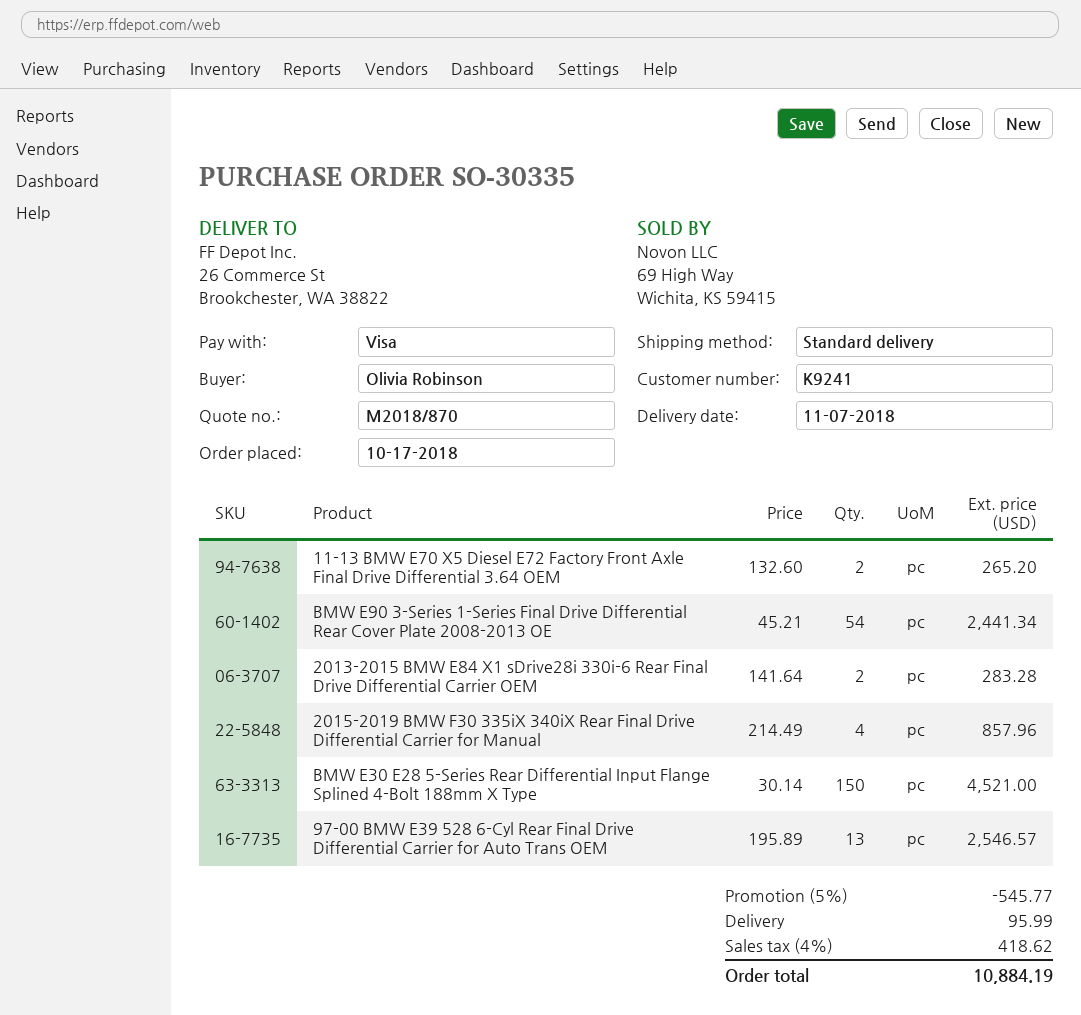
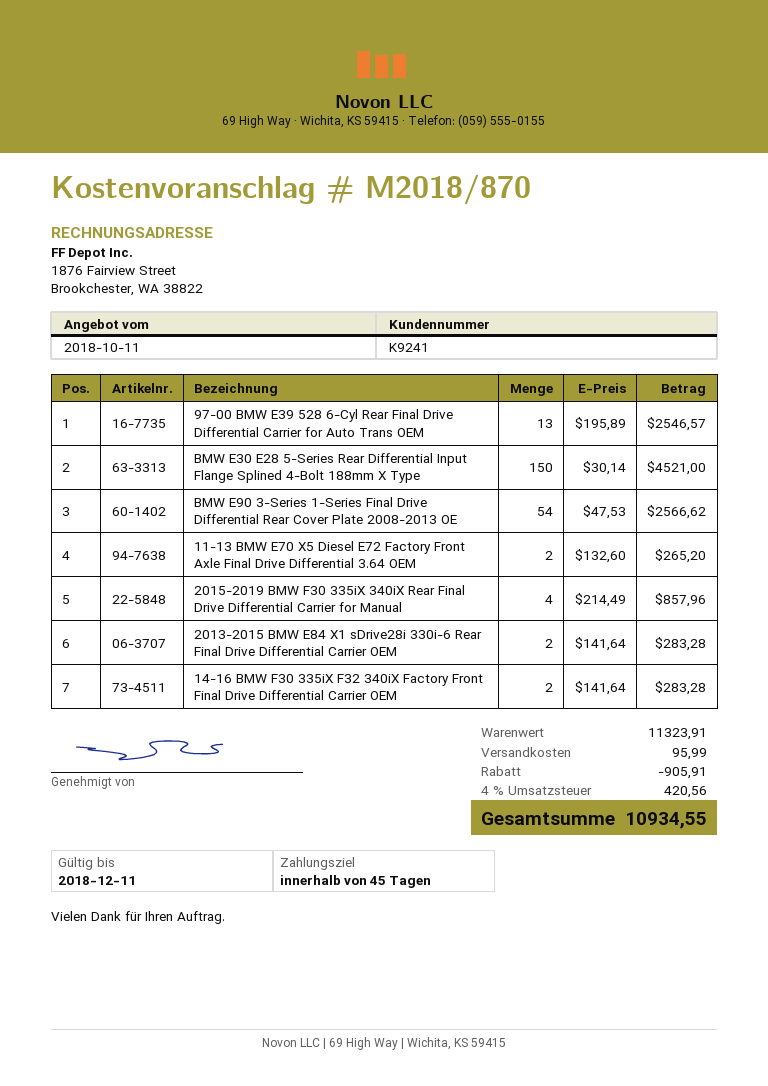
BMW E90 3-Series 1-Series Final Drive Differential Rear Cover Plate 2008-2013 OE: 54 x 45.21 = 2441.34 -> 54 x 47.53 = 2566.62
14-16 BMW F30 335iX F32 340iX Factory Front Final Drive Differential Carrier OEM: none -> 2 x 141.64 = 283.28
discount: 545.77 -> 905.91
tax: 4% = 418.62 -> 4% = 420.56
total: 10884.19 -> 10934.55

